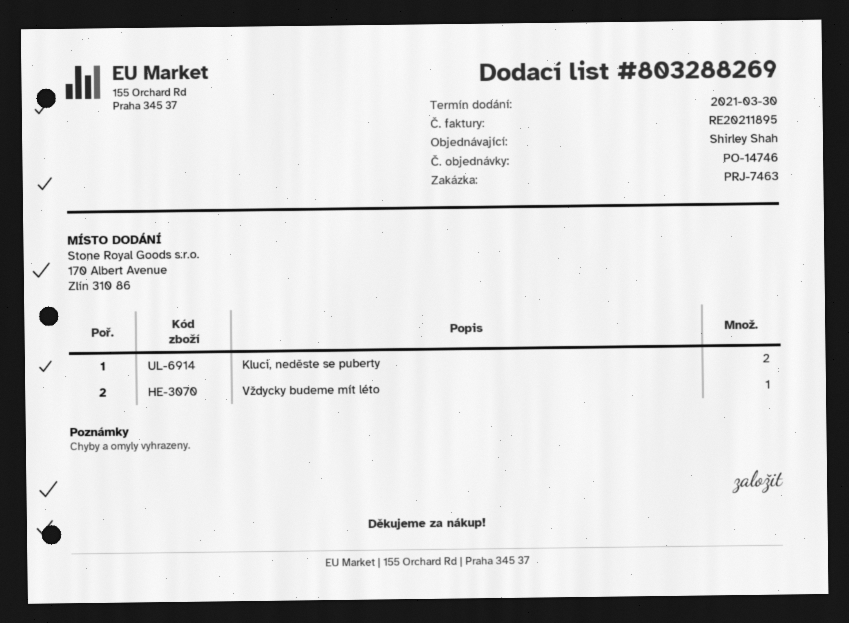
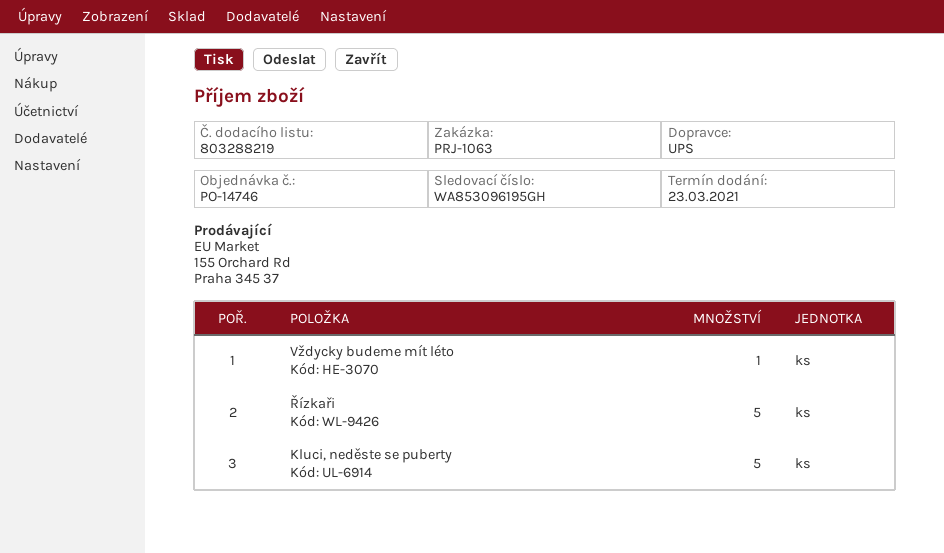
delivery note number: 803288269 -> 803288219
delivery date: 2021-03-30 -> 2021-03-23
reference: PRJ-7463 -> PRJ-1063
Kluci, neděste se puberty: 2 -> 5
Řízkaři: none -> 5

